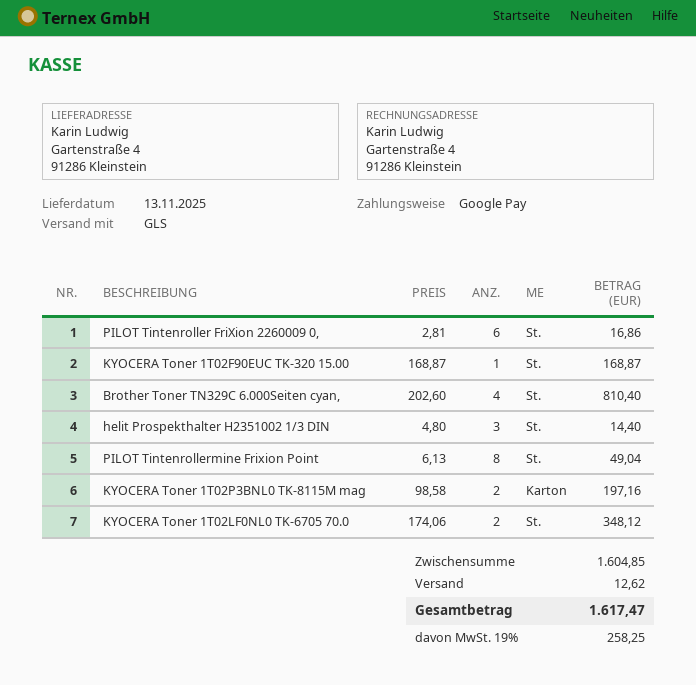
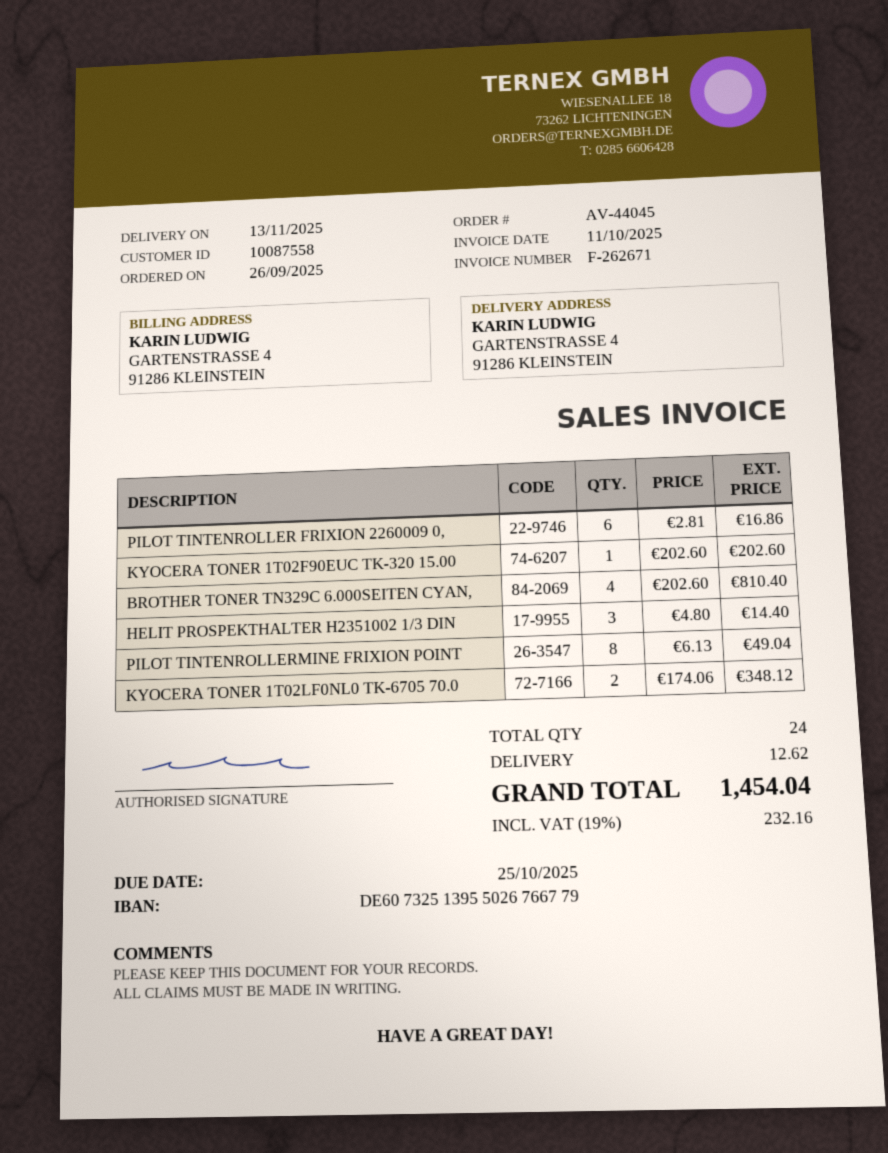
KYOCERA Toner 1T02F90EUC TK-320 15.00: 1 x 168.87 = 168.87 -> 1 x 202.60 = 202.60
KYOCERA Toner 1T02P3BNL0 TK-8115M mag: 2 x 98.58 = 197.16 -> none
tax: 19% = 258.25 -> 19% = 232.16
total: 1617.47 -> 1454.04

